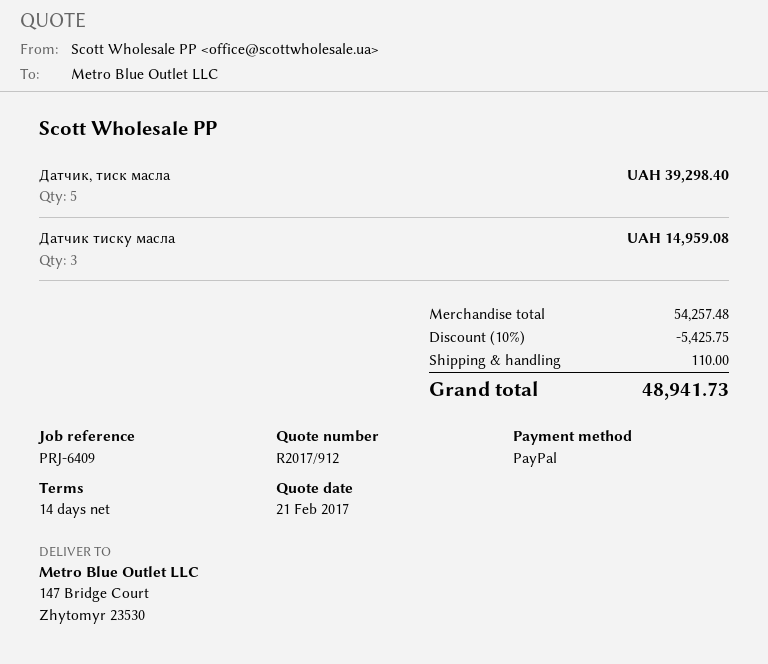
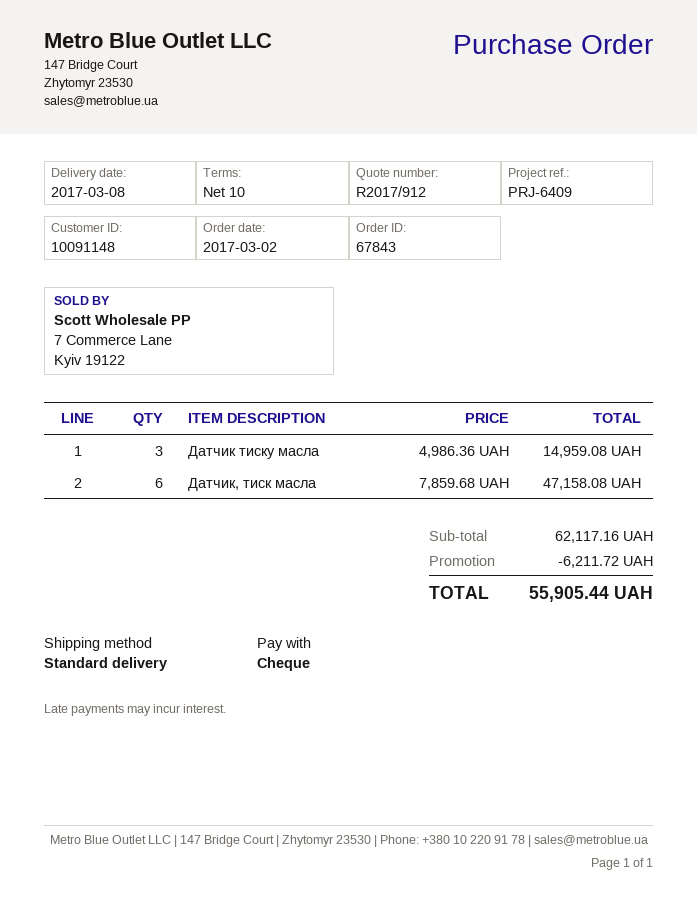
payment terms: 14 days -> 10 days
payment method: PayPal -> cheque
Датчик, тиск масла: 5 for 39298.40 -> 6 for 47158.08
subtotal: 54257.48 -> 62117.16
discount: 5425.75 -> 6211.72
shipping: 110.00 -> none
total: 48941.73 -> 55905.44

